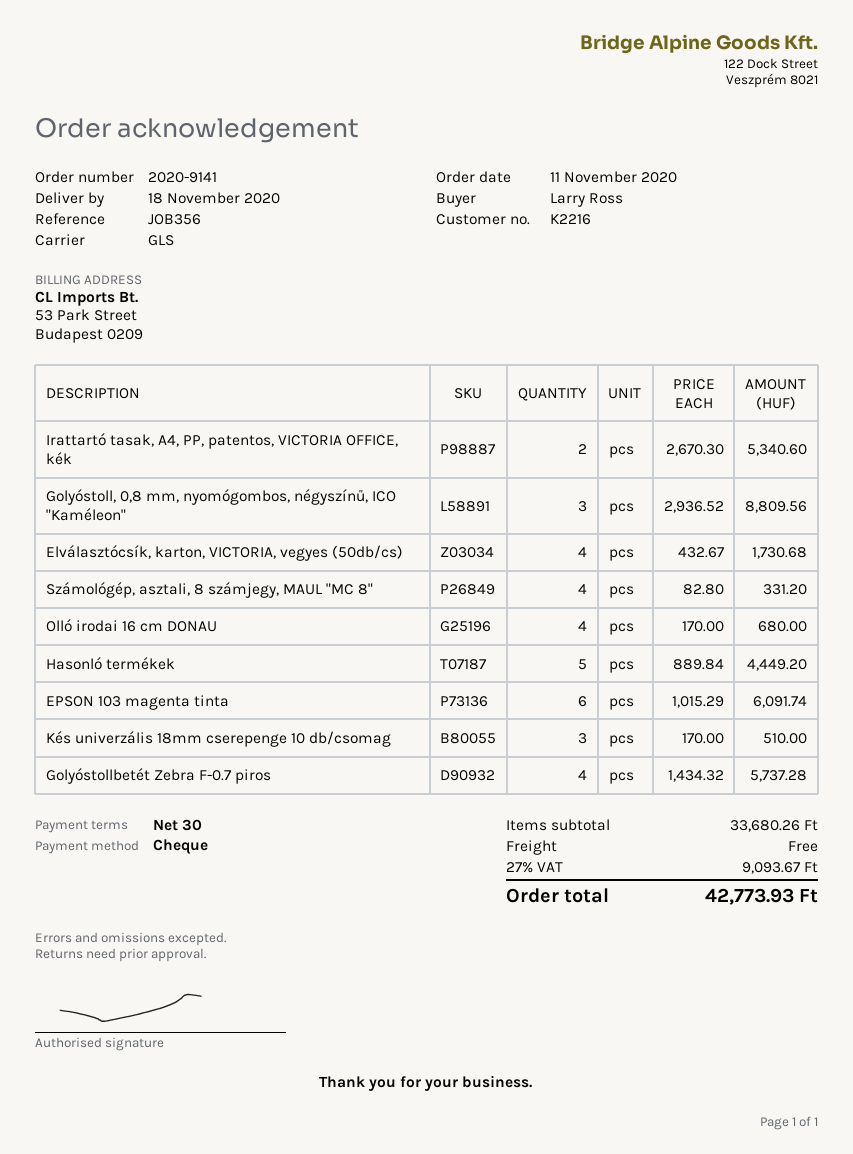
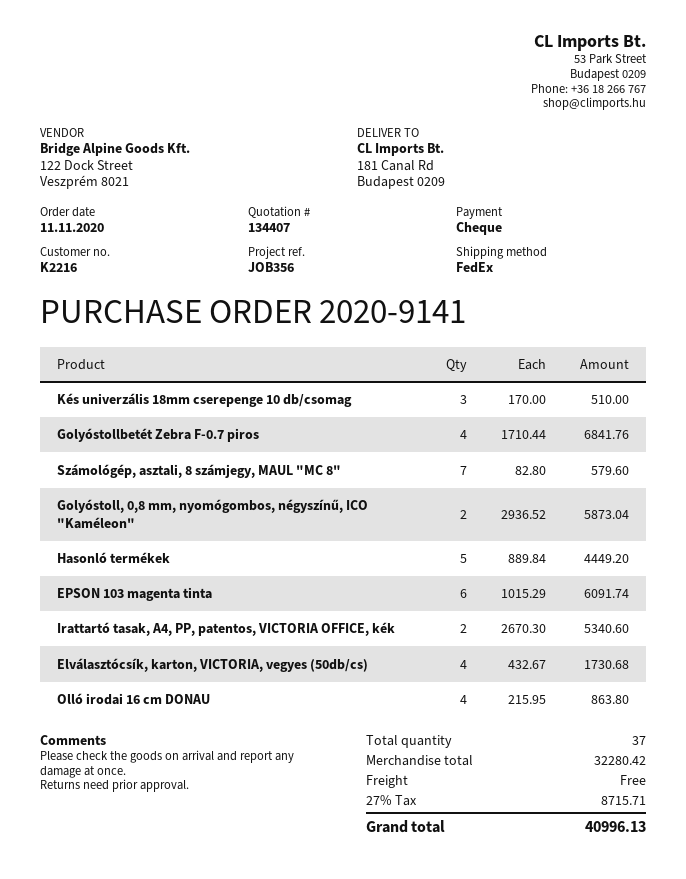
shipping method: GLS -> FedEx
Golyóstoll, 0,8 mm, nyomógombos, négyszínű, ICO "Kaméleon": 3 x 2936.52 = 8809.56 -> 2 x 2936.52 = 5873.04
Számológép, asztali, 8 számjegy, MAUL "MC 8": 4 x 82.80 = 331.20 -> 7 x 82.80 = 579.60
Olló irodai 16 cm DONAU: 4 x 170.00 = 680.00 -> 4 x 215.95 = 863.80
Golyóstollbetét Zebra F-0.7 piros: 4 x 1434.32 = 5737.28 -> 4 x 1710.44 = 6841.76
subtotal: 33680.26 -> 32280.42
tax: 27% = 9093.67 -> 27% = 8715.71
total: 42773.93 -> 40996.13

